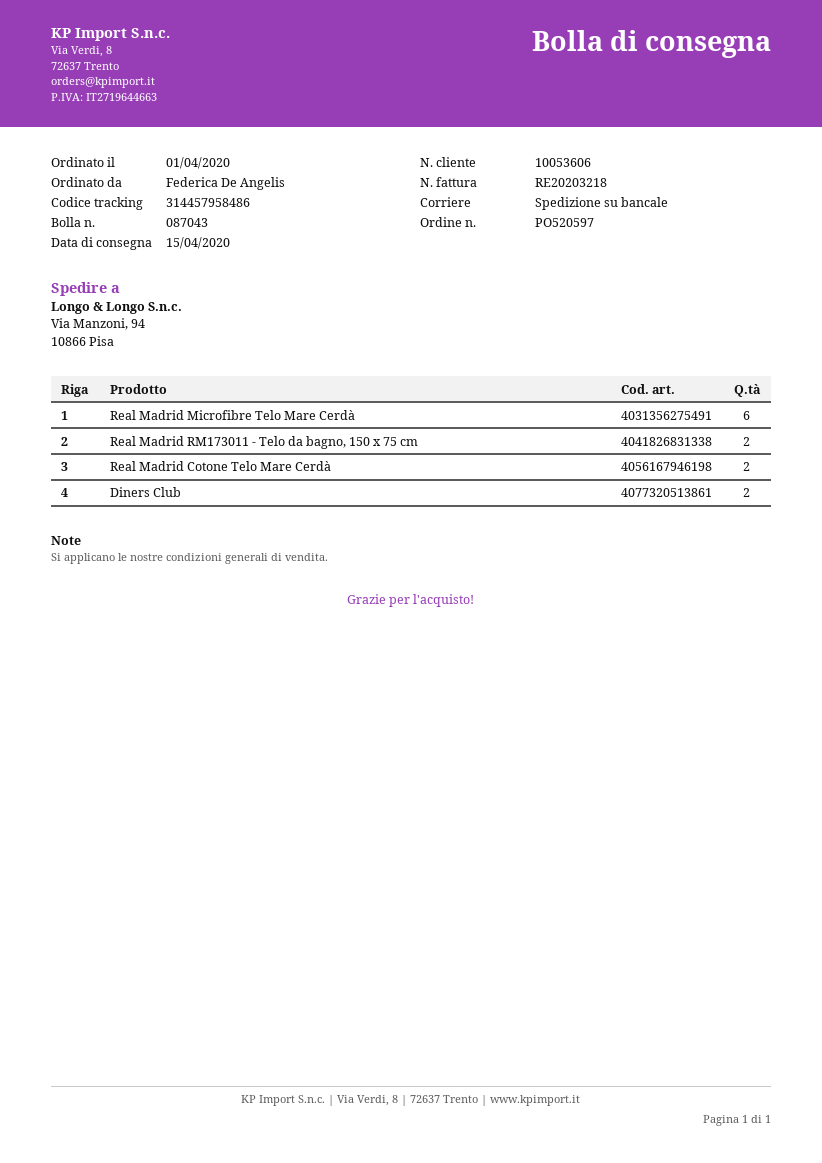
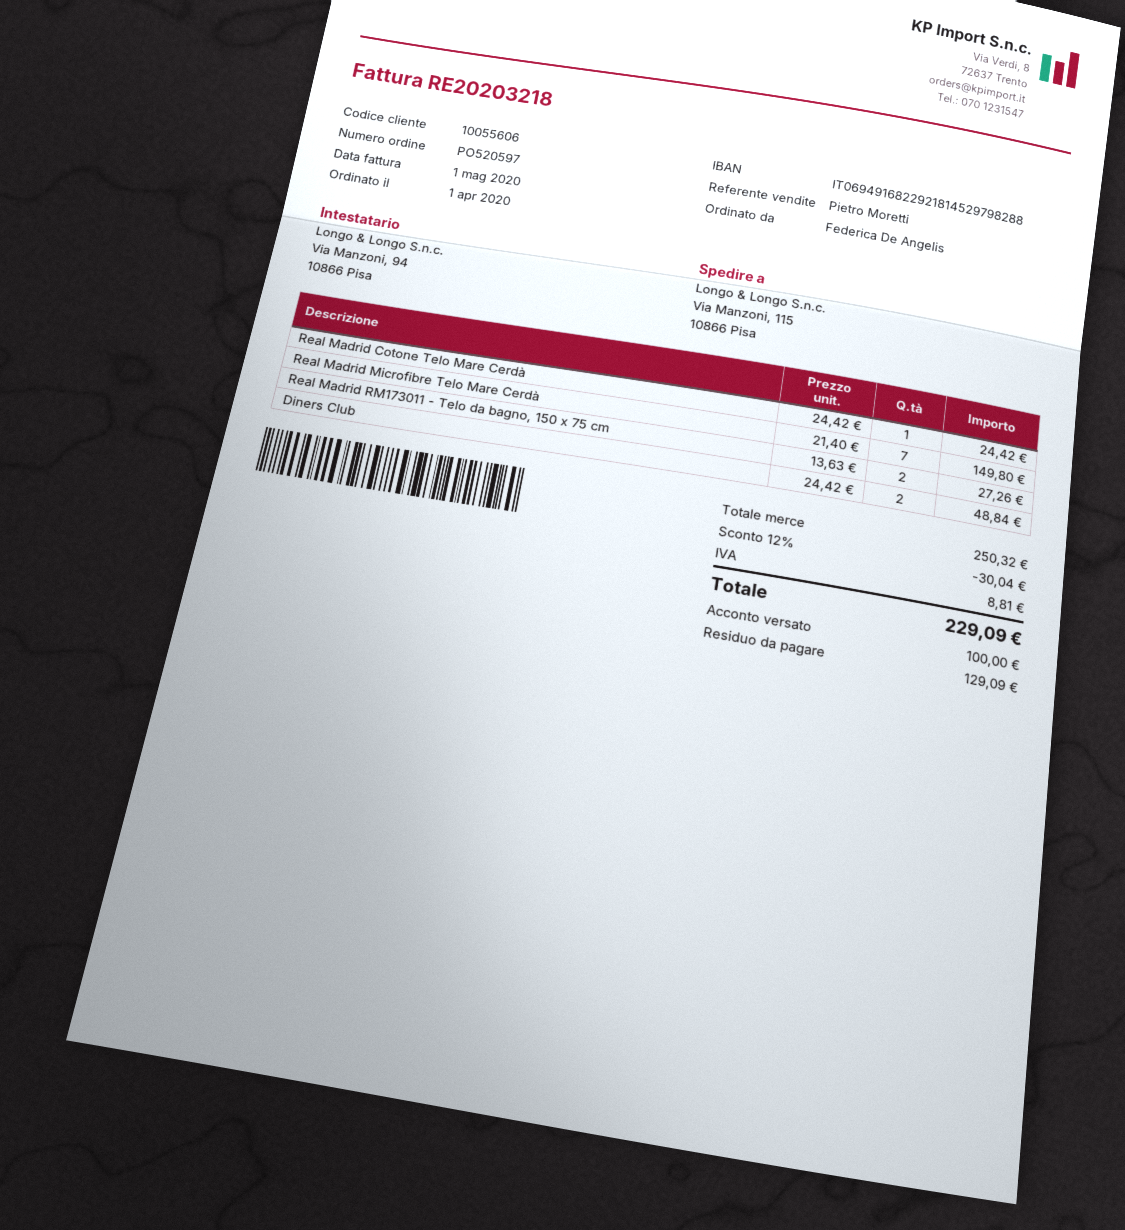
customer number: 10053606 -> 10055606
ship to: Via Manzoni, 94, 10866 Pisa -> Via Manzoni, 115, 10866 Pisa
Real Madrid Microfibre Telo Mare Cerdà: 6 -> 7
Real Madrid Cotone Telo Mare Cerdà: 2 -> 1

